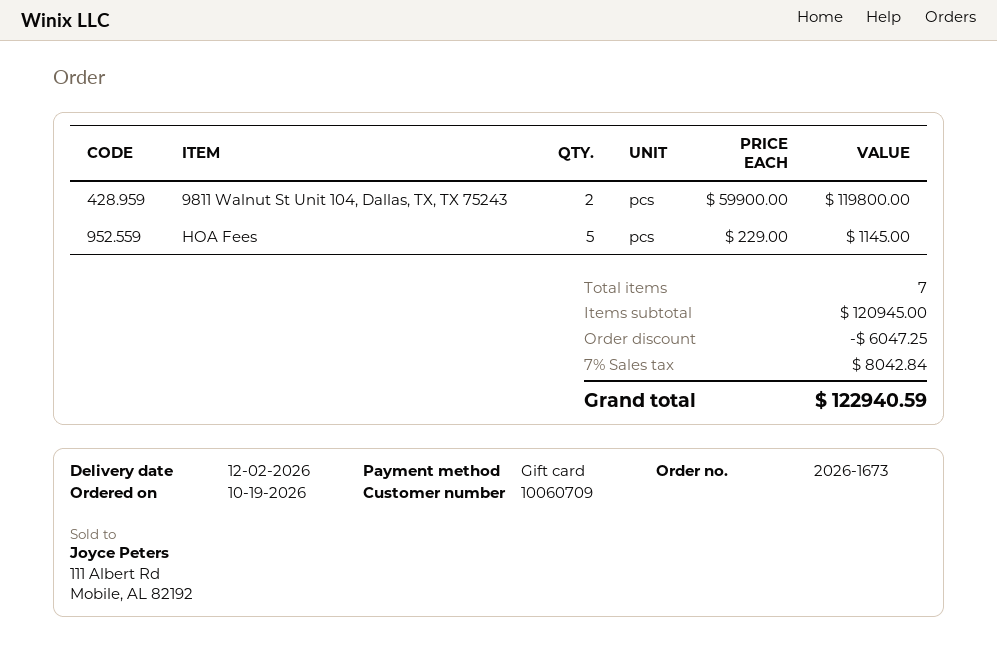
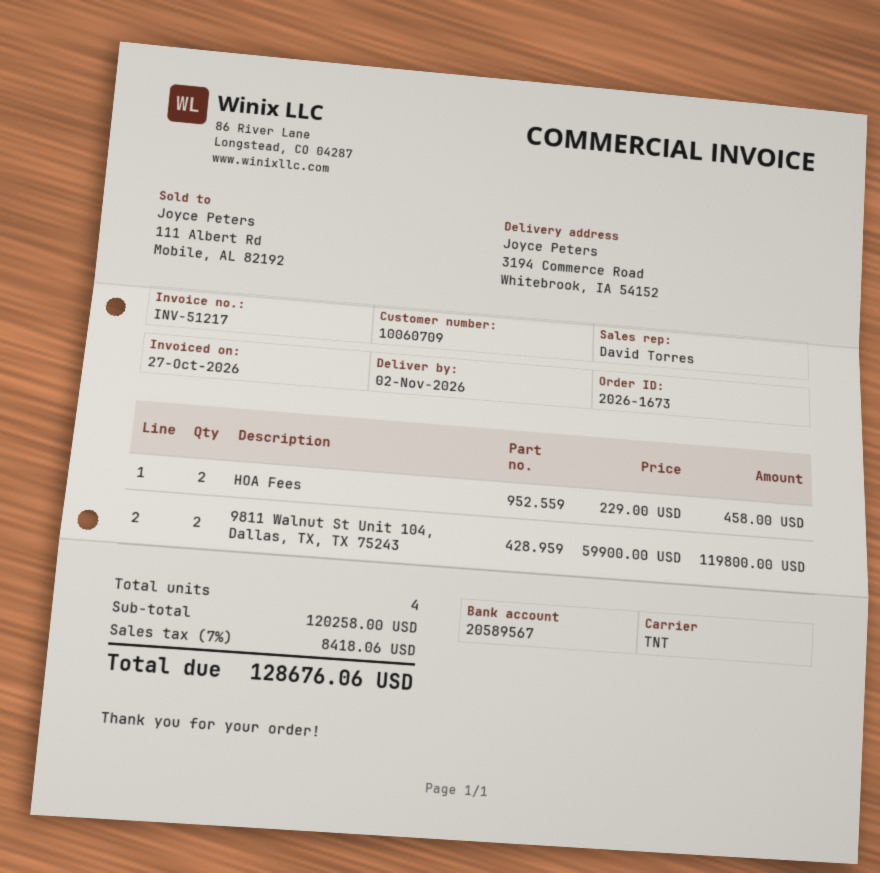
delivery date: 2026-12-02 -> 2026-11-02
HOA Fees: 5 x 229.00 = 1145.00 -> 2 x 229.00 = 458.00
total quantity: 7 -> 4
subtotal: 120945.00 -> 120258.00
discount: 6047.25 -> none
tax: 7% = 8042.84 -> 7% = 8418.06
total: 122940.59 -> 128676.06

